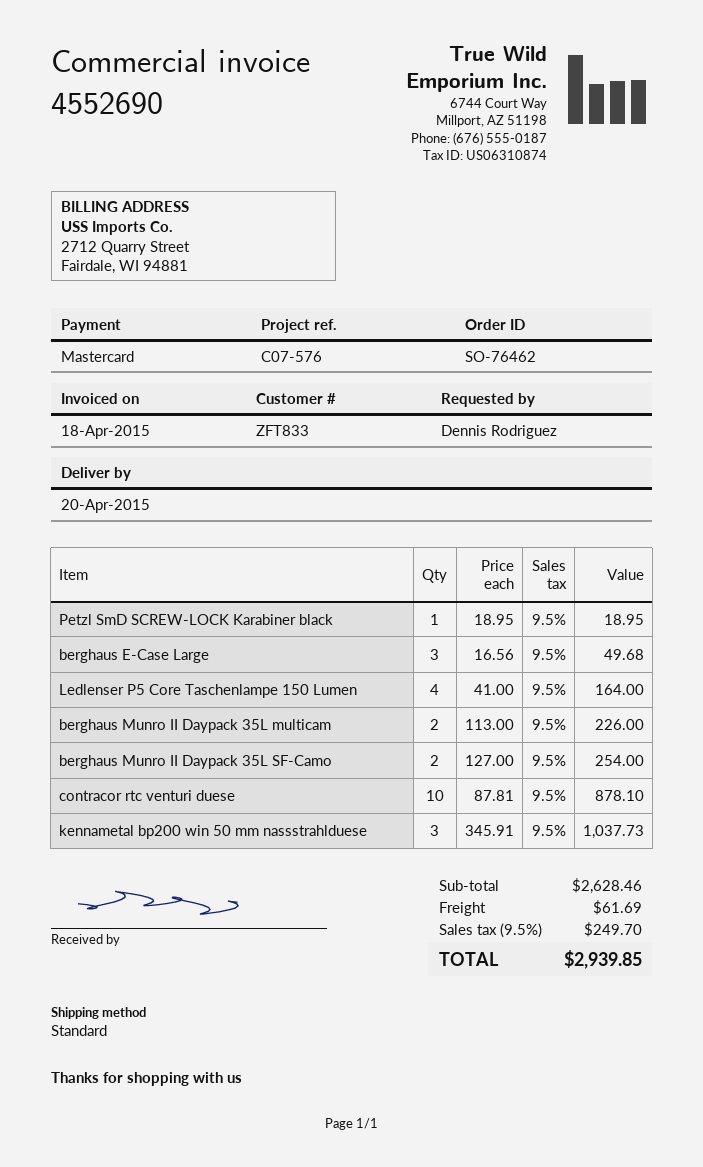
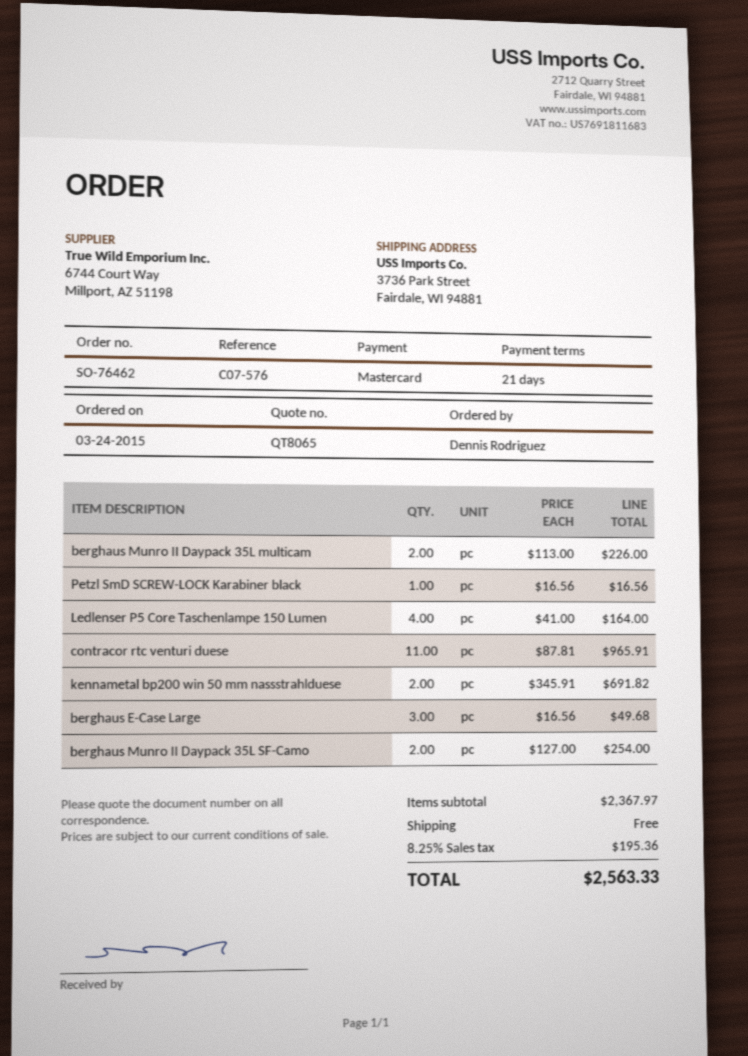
Petzl SmD SCREW-LOCK Karabiner black: 1 x 18.95 = 18.95 -> 1 x 16.56 = 16.56
contracor rtc venturi duese: 10 x 87.81 = 878.10 -> 11 x 87.81 = 965.91
kennametal bp200 win 50 mm nassstrahlduese: 3 x 345.91 = 1037.73 -> 2 x 345.91 = 691.82
subtotal: 2628.46 -> 2367.97
shipping: 61.69 -> 0.00
tax: 9.5% = 249.70 -> 8.25% = 195.36
total: 2939.85 -> 2563.33

